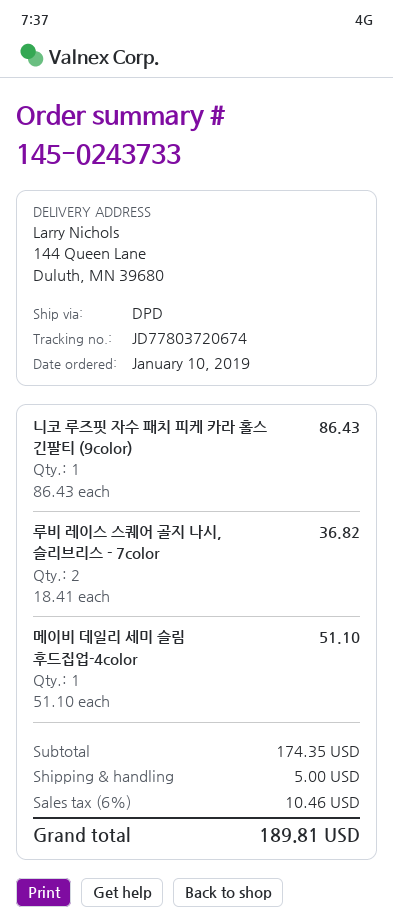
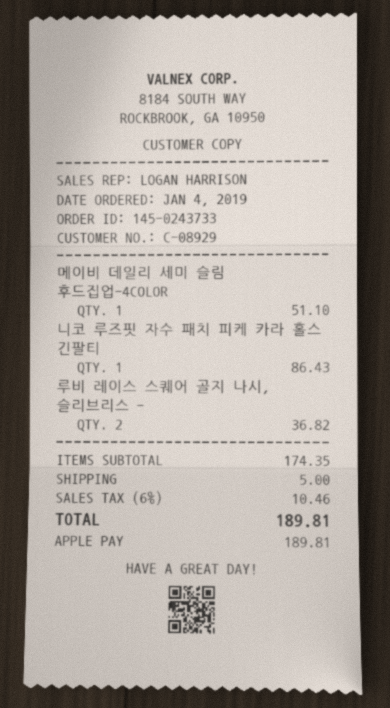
order date: 2019-01-10 -> 2019-01-04

